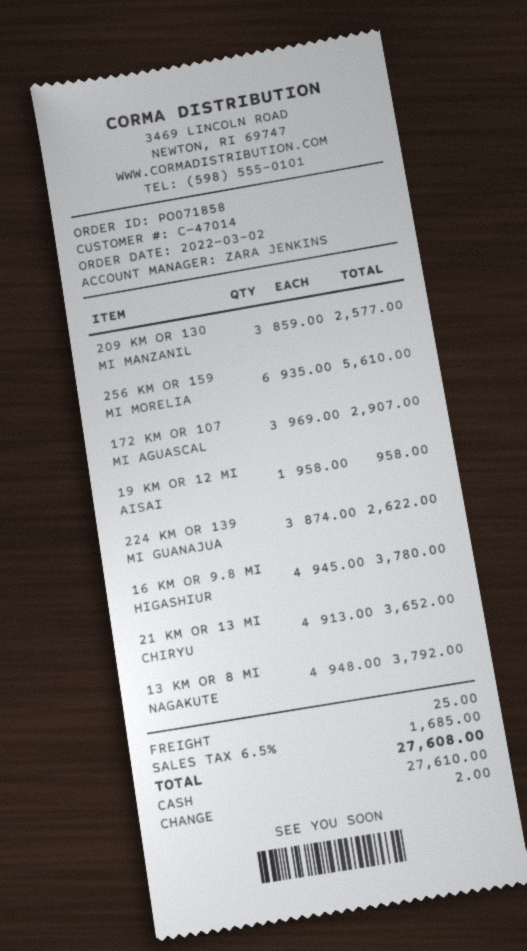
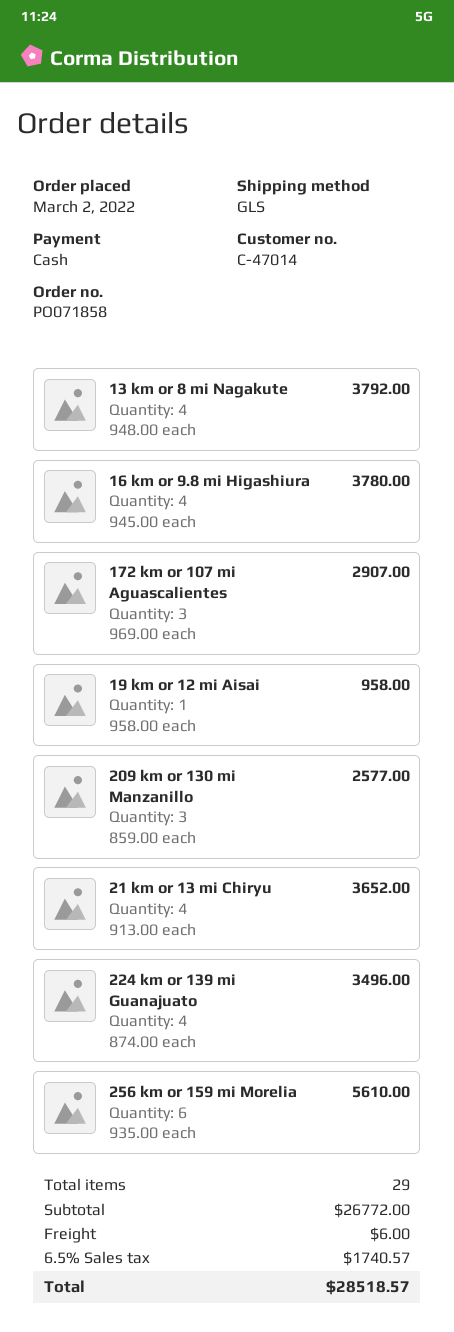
224 KM OR 139 MI GUANAJUA: 3 x 874.00 = 2622.00 -> 4 x 874.00 = 3496.00
shipping: 25.00 -> 6.00
tax: 6.5% = 1685.00 -> 6.5% = 1740.57
total: 27608.00 -> 28518.57

